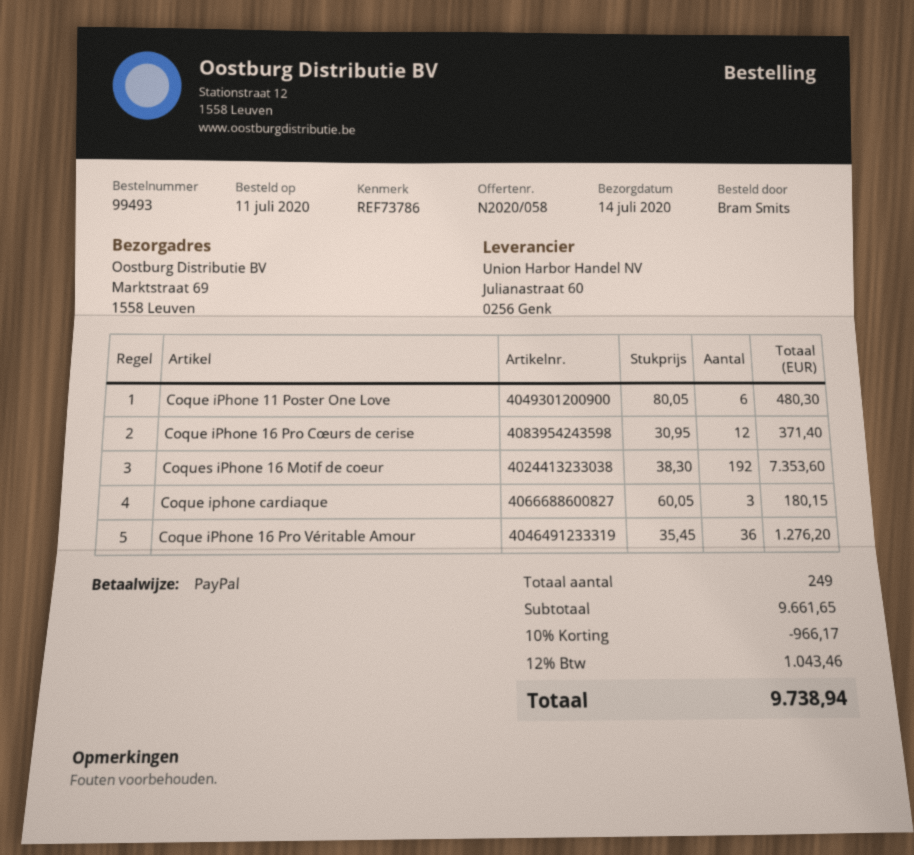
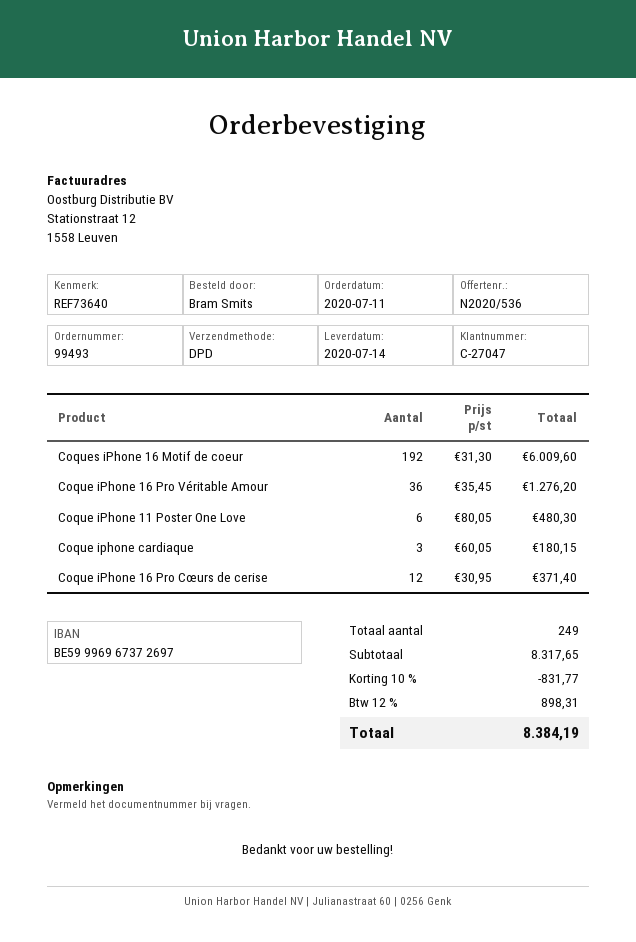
quote number: N2020/058 -> N2020/536
reference: REF73786 -> REF73640
Coques iPhone 16 Motif de coeur: 192 x 38.30 = 7353.60 -> 192 x 31.30 = 6009.60
subtotal: 9661.65 -> 8317.65
discount: 10% = 966.17 -> 10% = 831.77
tax: 12% = 1043.46 -> 12% = 898.31
total: 9738.94 -> 8384.19

